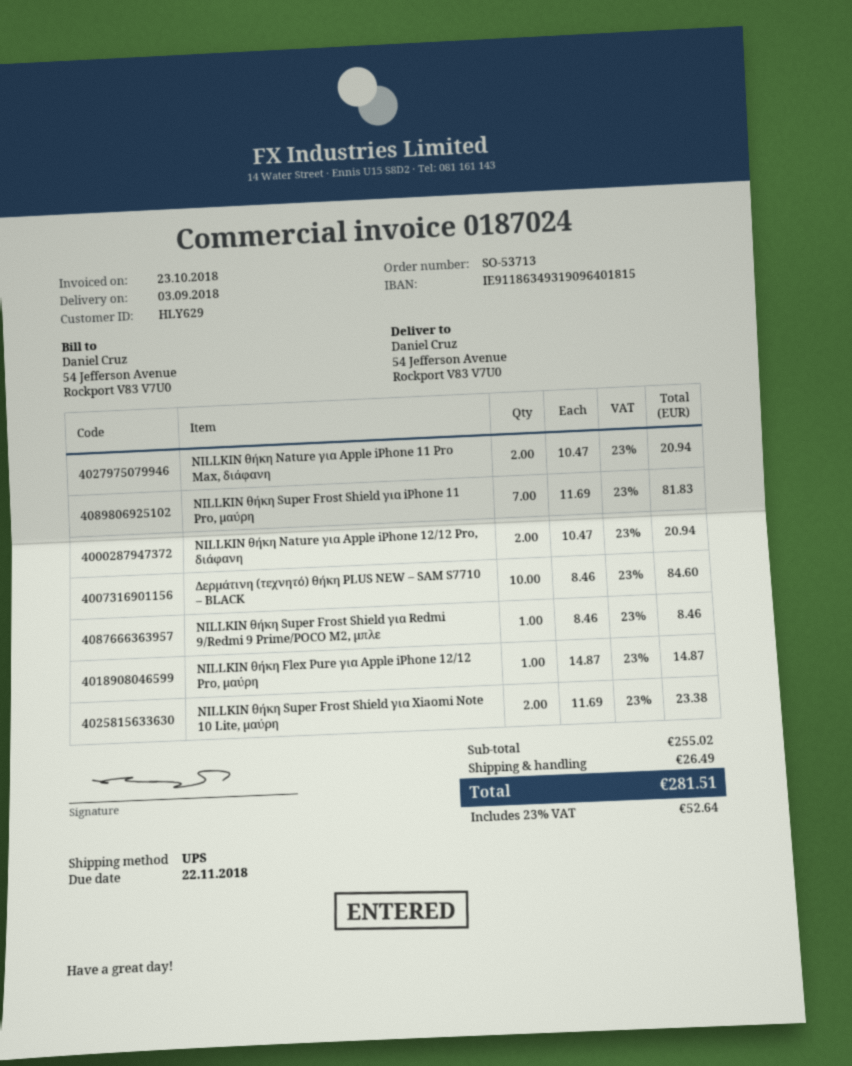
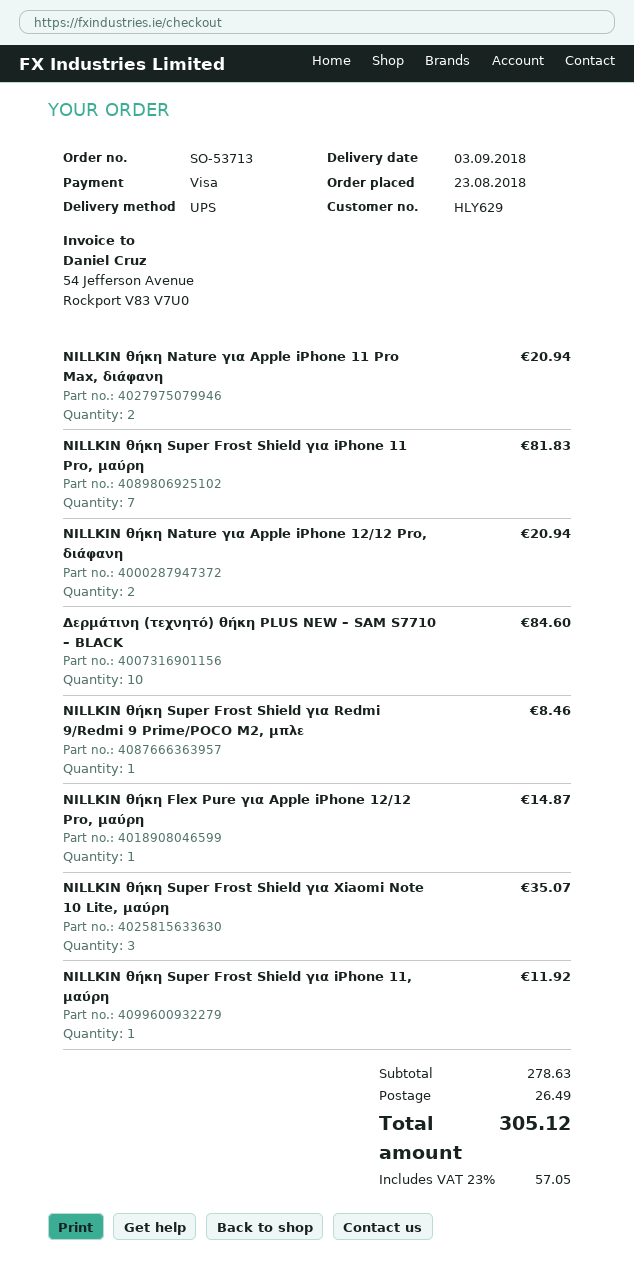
NILLKIN θήκη Super Frost Shield για Xiaomi Note 10 Lite, μαύρη: 2 for 23.38 -> 3 for 35.07
NILLKIN θήκη Super Frost Shield για iPhone 11, μαύρη: none -> 1 for 11.92
subtotal: 255.02 -> 278.63
tax: 23% = 52.64 -> 23% = 57.05
total: 281.51 -> 305.12

